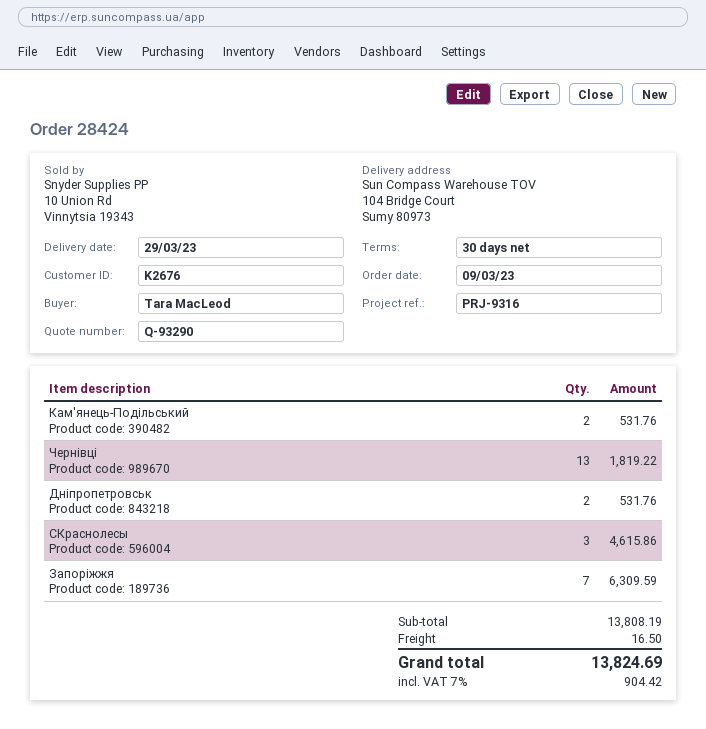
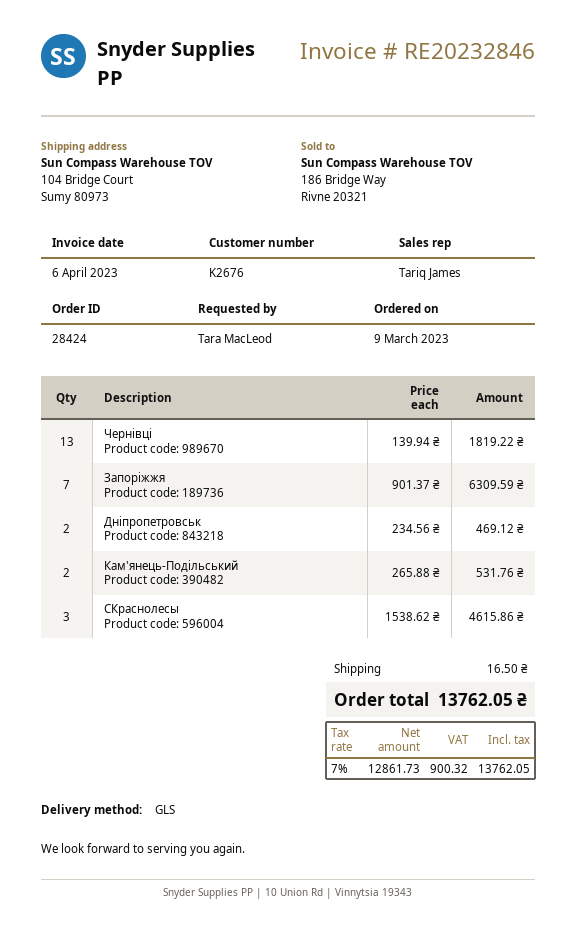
Дніпропетровськ: 2 for 531.76 -> 2 for 469.12
tax: 7% = 904.42 -> 7% = 900.32
total: 13824.69 -> 13762.05

